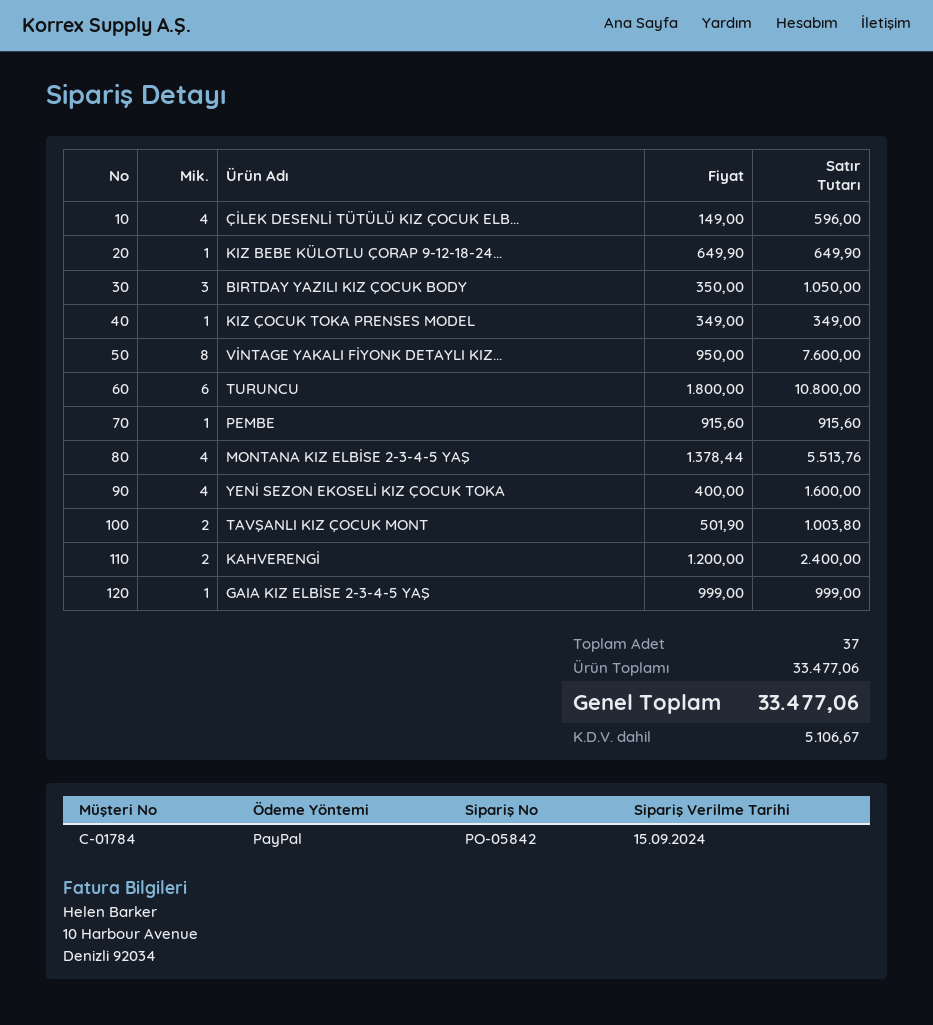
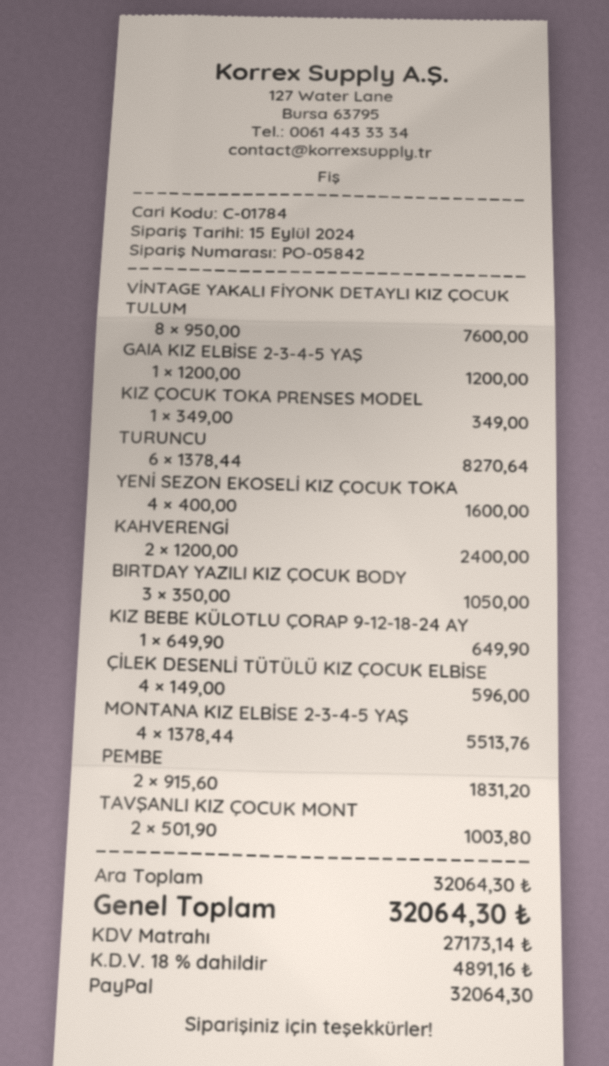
TURUNCU: 6 x 1800.00 = 10800.00 -> 6 x 1378.44 = 8270.64
PEMBE: 1 x 915.60 = 915.60 -> 2 x 915.60 = 1831.20
GAIA KIZ ELBİSE 2-3-4-5 YAŞ: 1 x 999.00 = 999.00 -> 1 x 1200.00 = 1200.00
subtotal: 33477.06 -> 32064.30
tax: 5106.67 -> 4891.16
total: 33477.06 -> 32064.30

